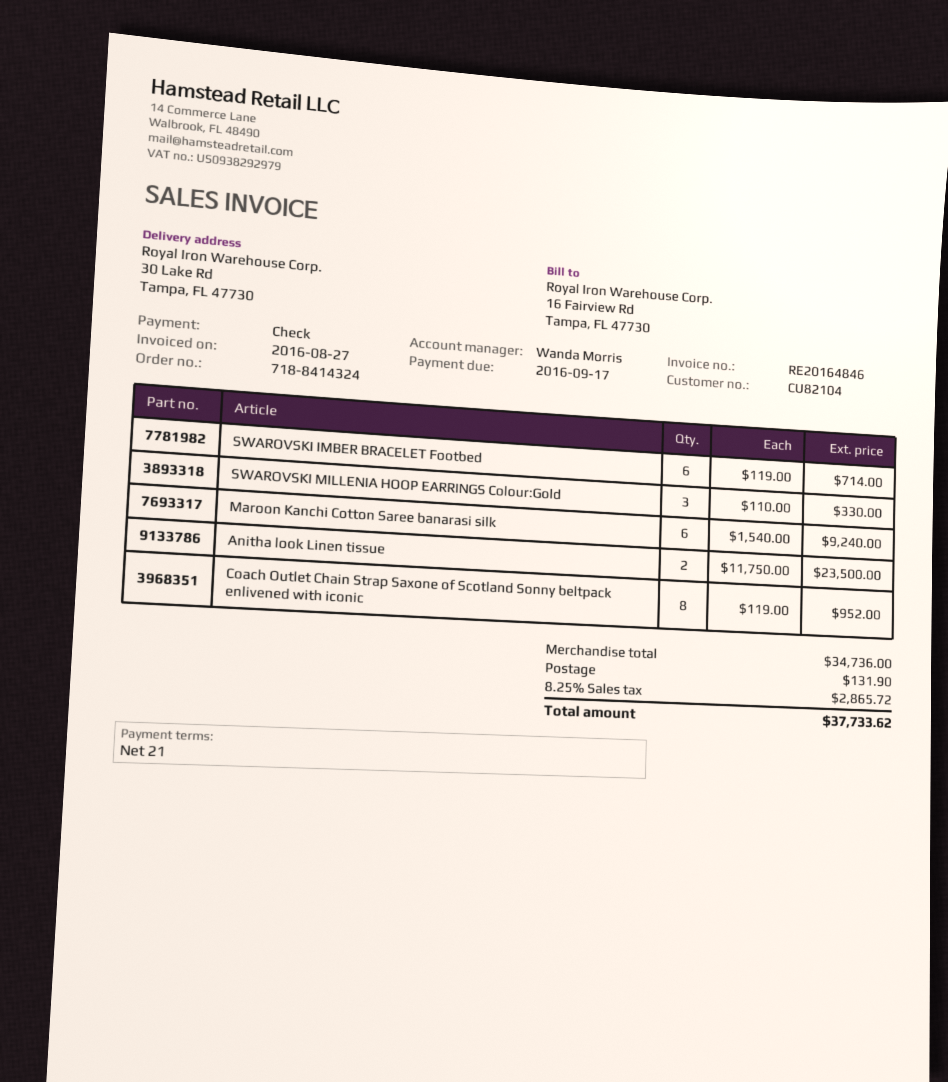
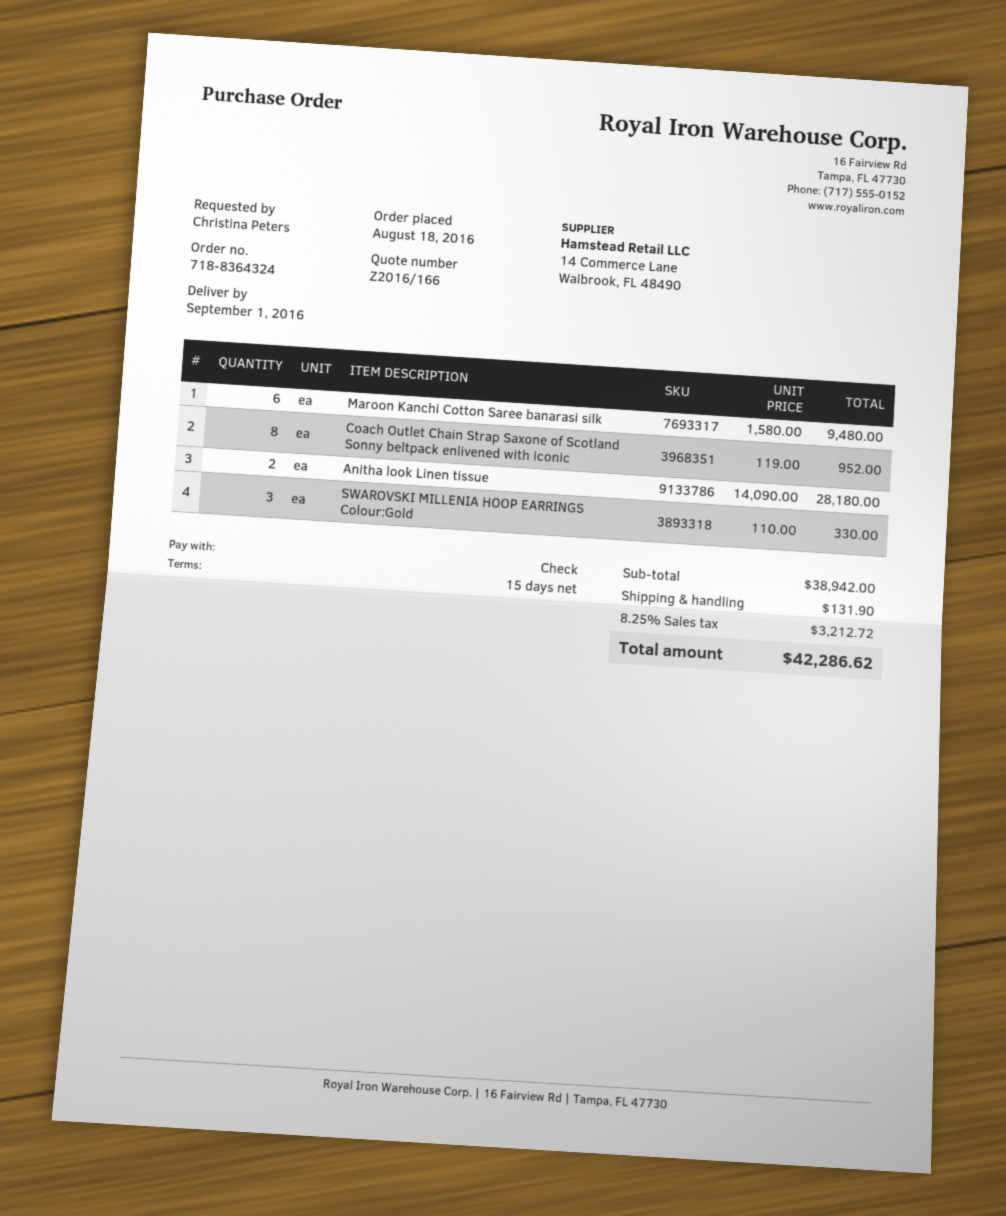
order number: 718-8414324 -> 718-8364324
payment terms: 21 days -> 15 days
SWAROVSKI IMBER BRACELET Footbed: 6 x 119.00 = 714.00 -> none
Maroon Kanchi Cotton Saree banarasi silk: 6 x 1540.00 = 9240.00 -> 6 x 1580.00 = 9480.00
Anitha look Linen tissue: 2 x 11750.00 = 23500.00 -> 2 x 14090.00 = 28180.00
subtotal: 34736.00 -> 38942.00
tax: 8.25% = 2865.72 -> 8.25% = 3212.72
total: 37733.62 -> 42286.62

